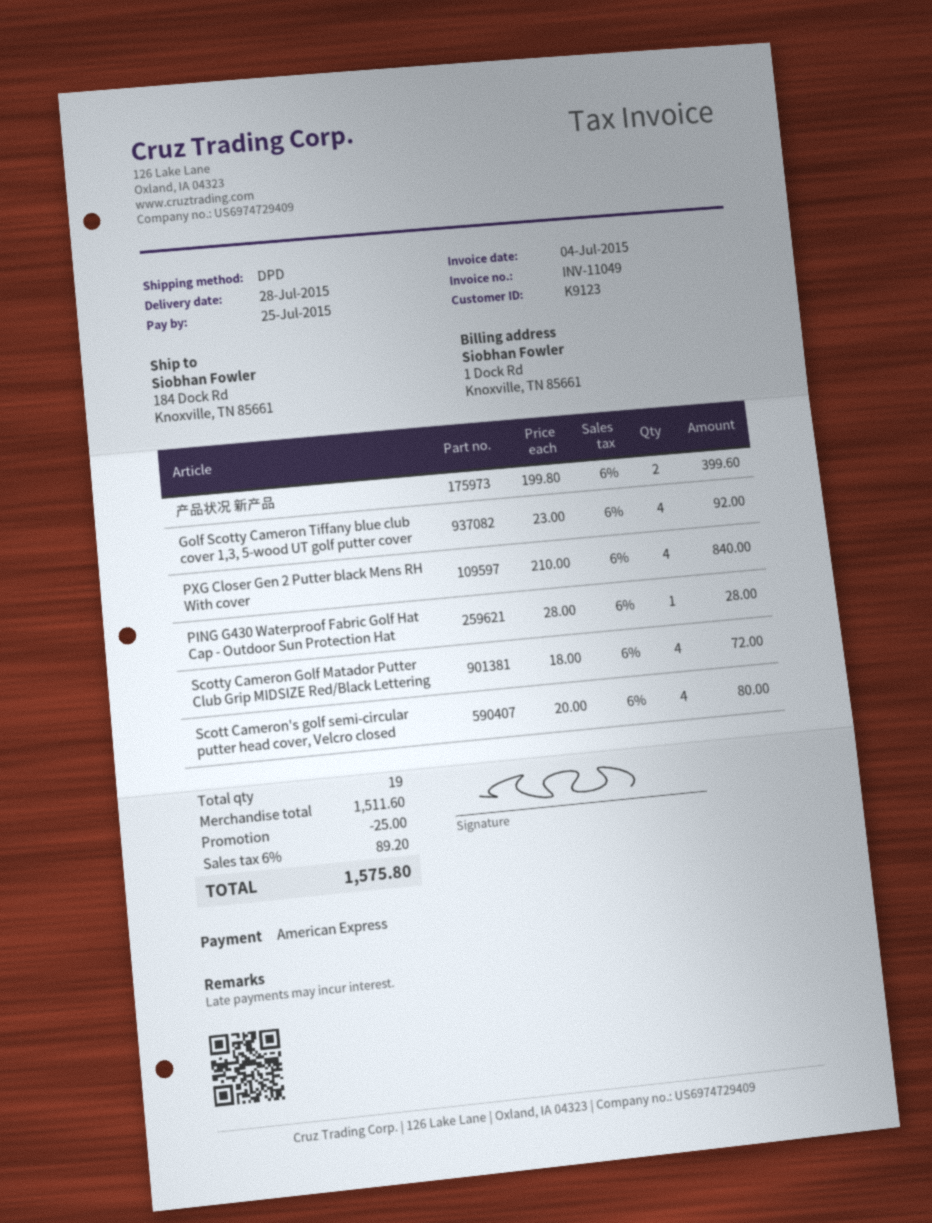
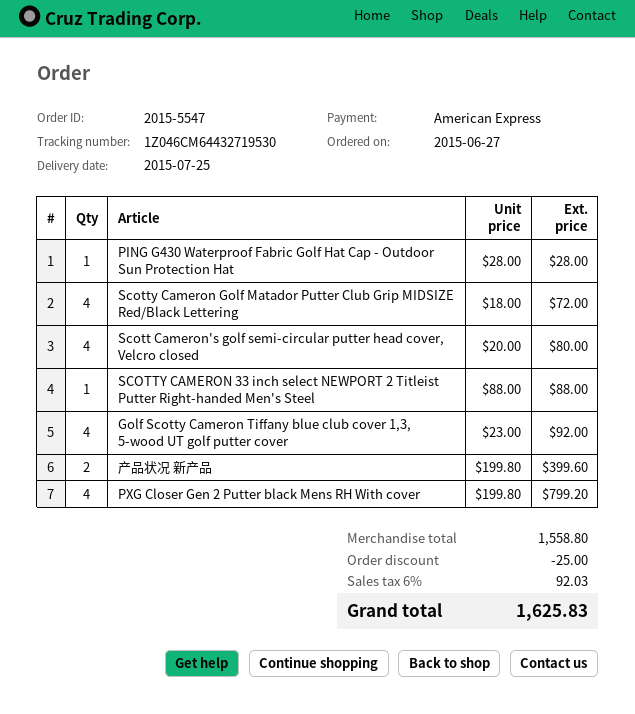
delivery date: 2015-07-28 -> 2015-07-25
PXG Closer Gen 2 Putter black Mens RH With cover: 4 x 210.00 = 840.00 -> 4 x 199.80 = 799.20
SCOTTY CAMERON 33 inch select NEWPORT 2 Titleist Putter Right-handed Men's Steel: none -> 1 x 88.00 = 88.00
subtotal: 1511.60 -> 1558.80
tax: 6% = 89.20 -> 6% = 92.03
total: 1575.80 -> 1625.83

